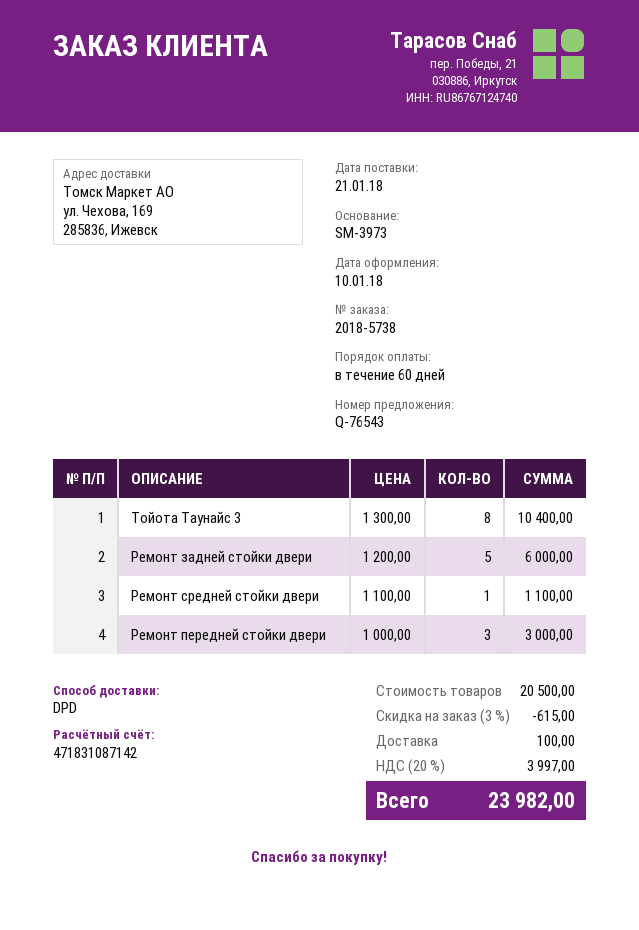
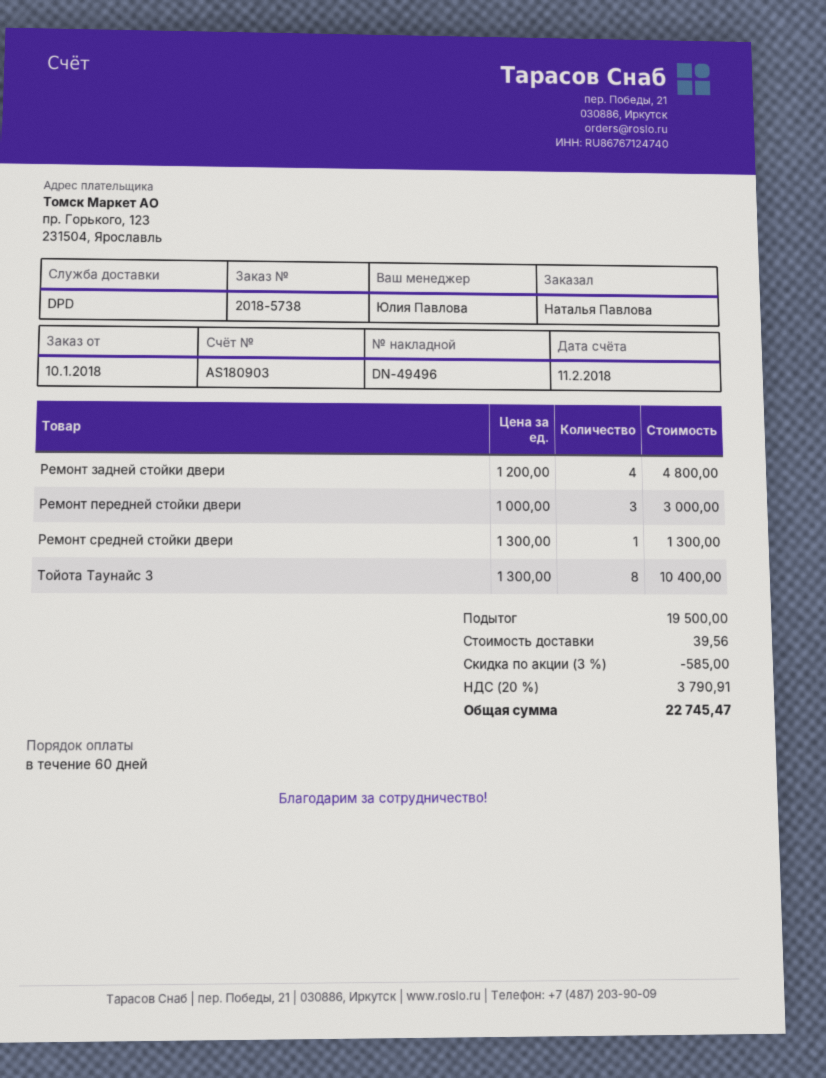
Ремонт задней стойки двери: 5 x 1200.00 = 6000.00 -> 4 x 1200.00 = 4800.00
Ремонт средней стойки двери: 1 x 1100.00 = 1100.00 -> 1 x 1300.00 = 1300.00
subtotal: 20500.00 -> 19500.00
discount: 3% = 615.00 -> 3% = 585.00
shipping: 100.00 -> 39.56
tax: 20% = 3997.00 -> 20% = 3790.91
total: 23982.00 -> 22745.47

